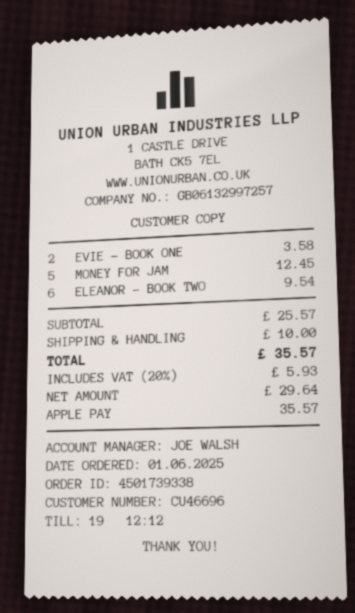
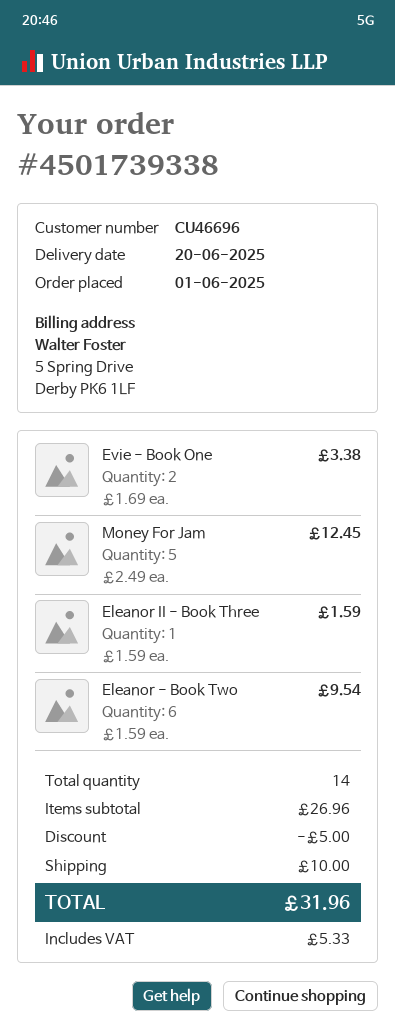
EVIE - BOOK ONE: 2 for 3.58 -> 2 for 3.38
Eleanor II - Book Three: none -> 1 for 1.59
subtotal: 25.57 -> 26.96
discount: none -> 5.00
tax: 5.93 -> 5.33
total: 35.57 -> 31.96

